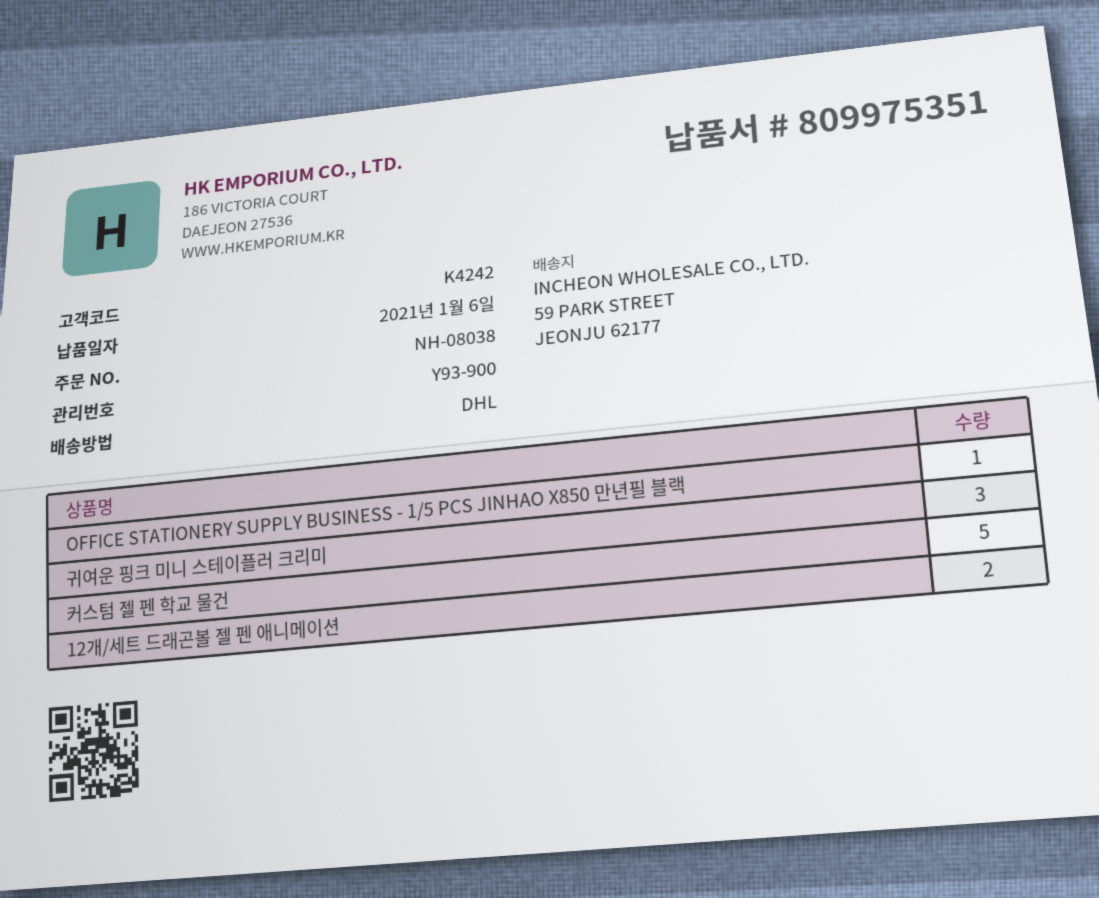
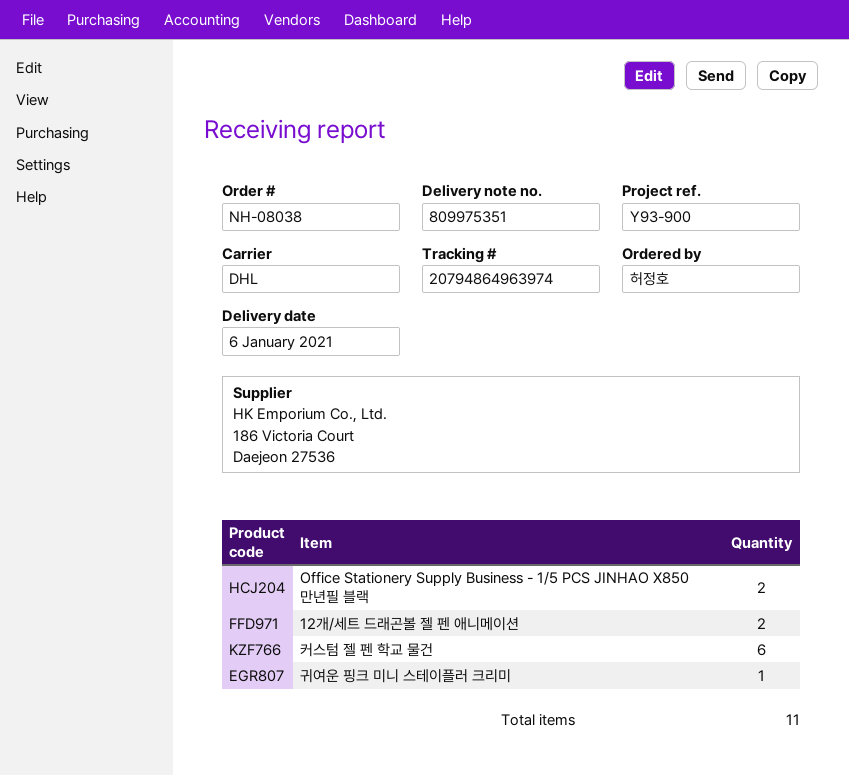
OFFICE STATIONERY SUPPLY BUSINESS - 1/5 PCS JINHAO X850 만년필 블랙: 1 -> 2
귀여운 핑크 미니 스테이플러 크리미: 3 -> 1
커스텀 젤 펜 학교 물건: 5 -> 6

